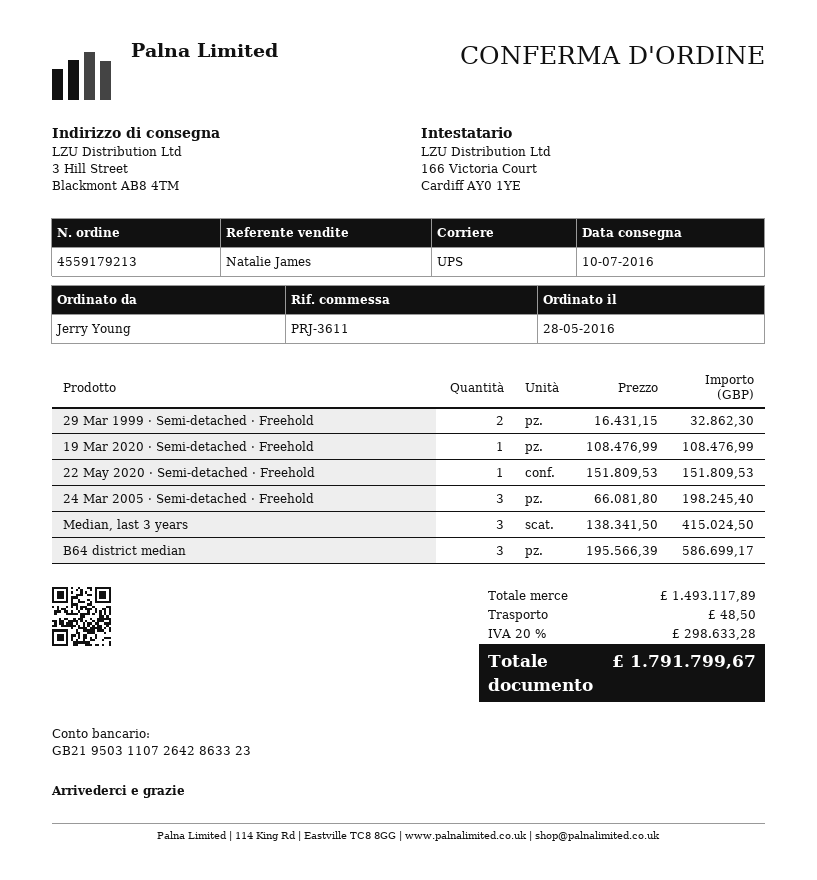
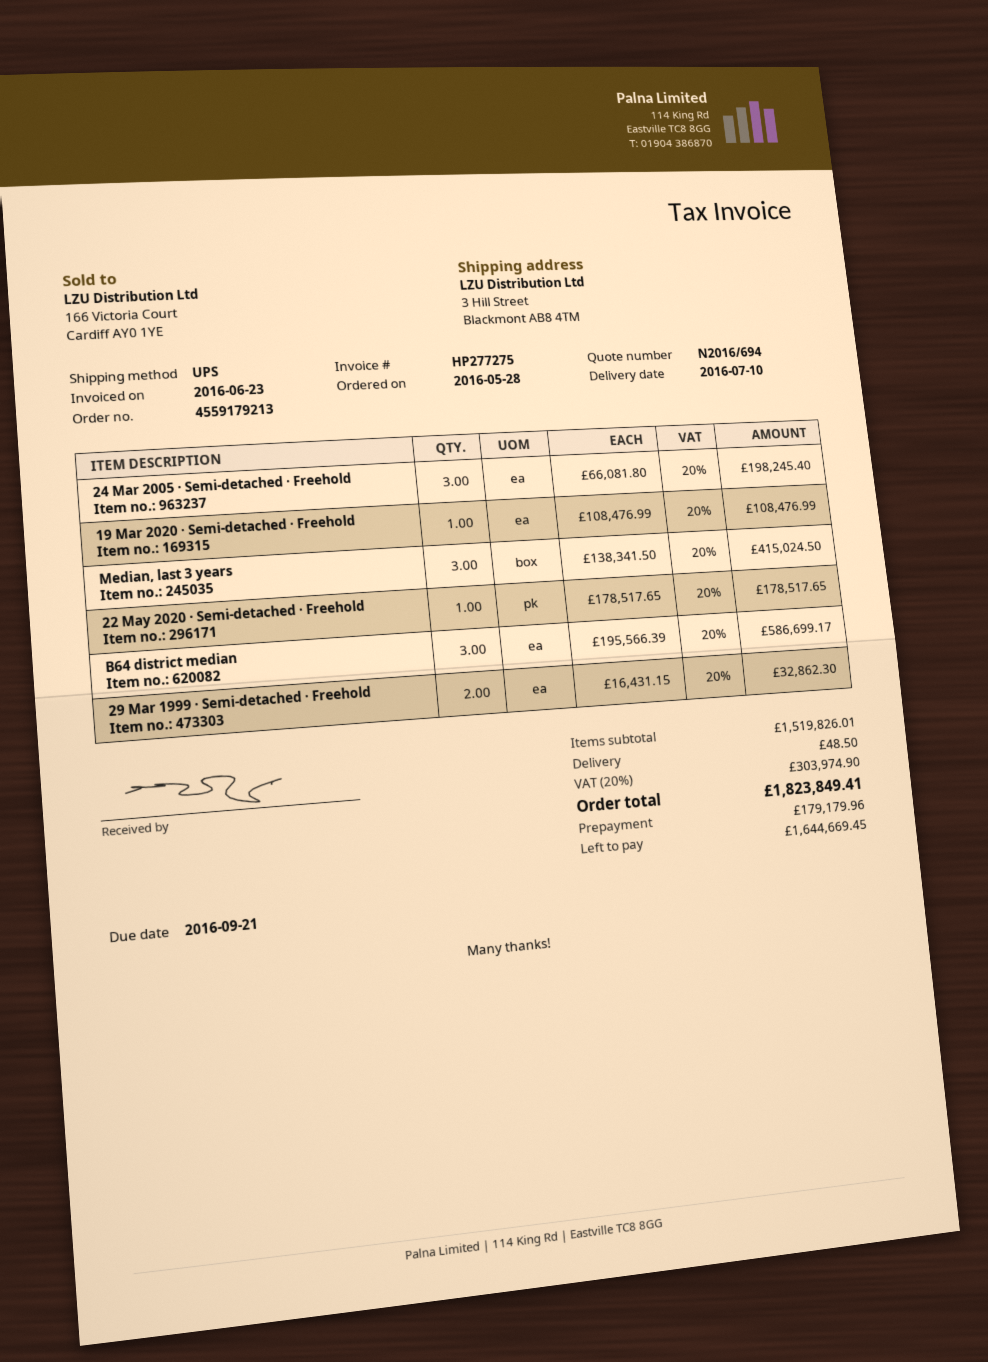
22 May 2020 · Semi-detached · Freehold: 1 x 151809.53 = 151809.53 -> 1 x 178517.65 = 178517.65
subtotal: 1493117.89 -> 1519826.01
tax: 20% = 298633.28 -> 20% = 303974.90
total: 1791799.67 -> 1823849.41

